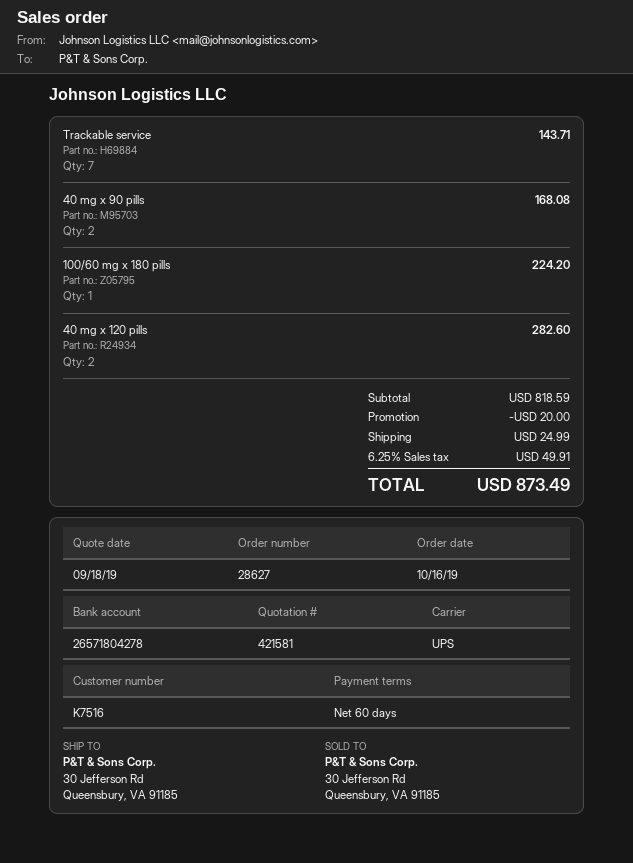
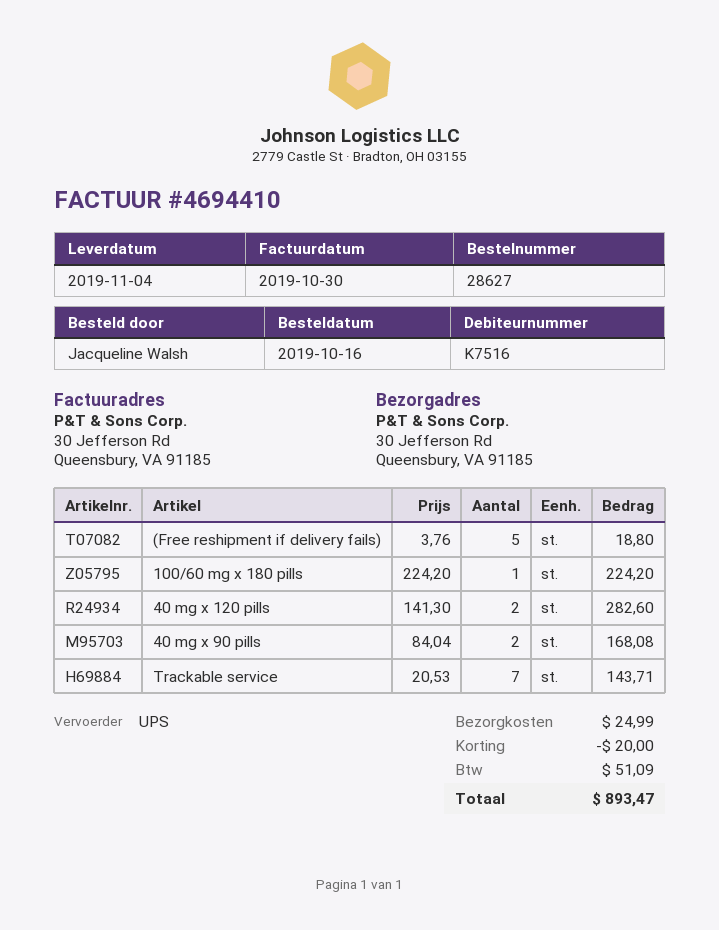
(Free reshipment if delivery fails): none -> 5 for 18.80
tax: 49.91 -> 51.09
total: 873.49 -> 893.47

